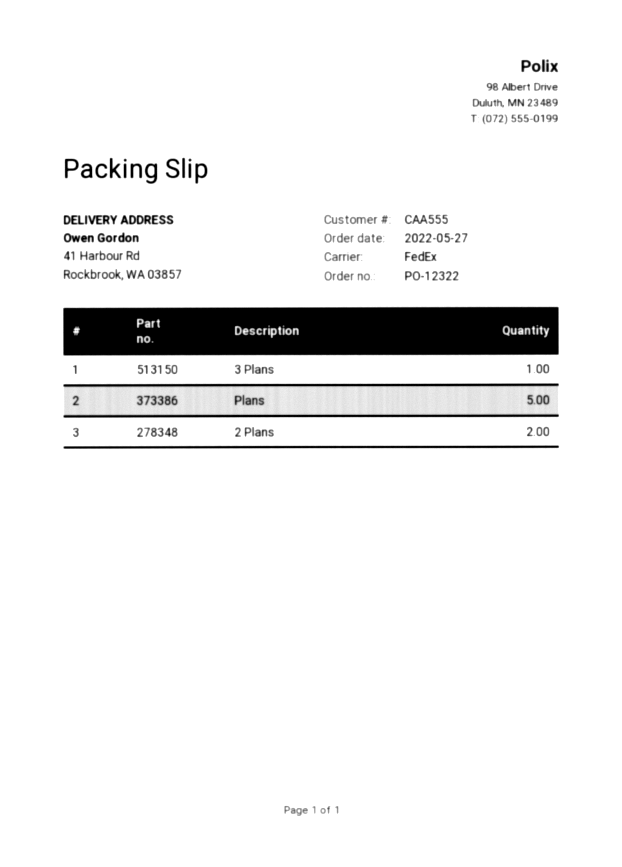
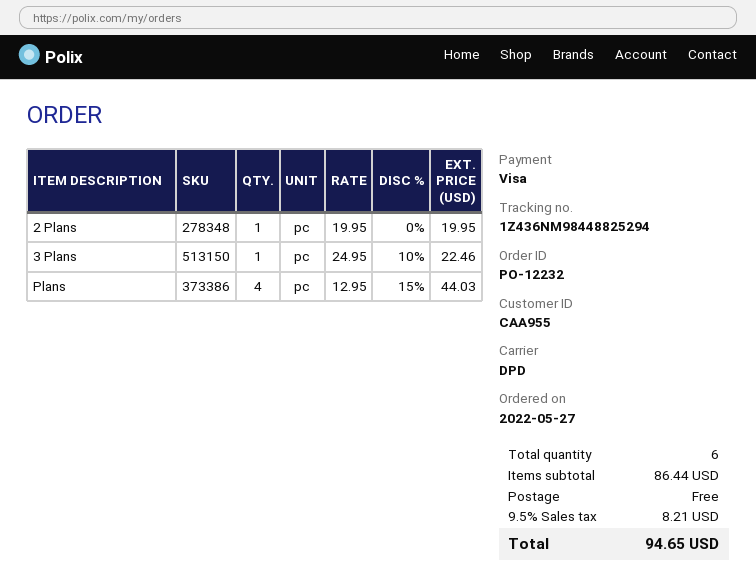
order number: PO-12322 -> PO-12232
customer number: CAA555 -> CAA955
shipping method: FedEx -> DPD
Plans: 5 -> 4
2 Plans: 2 -> 1

